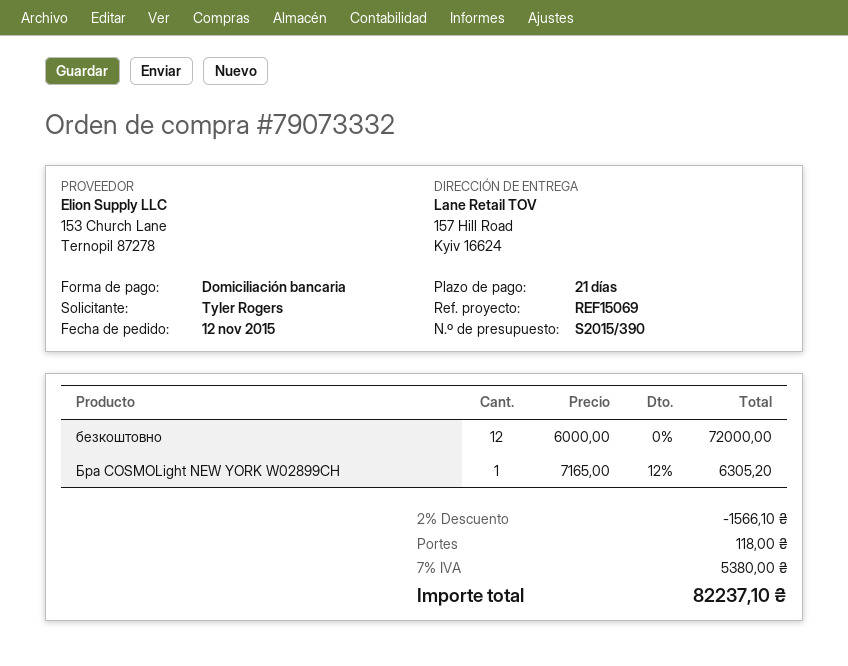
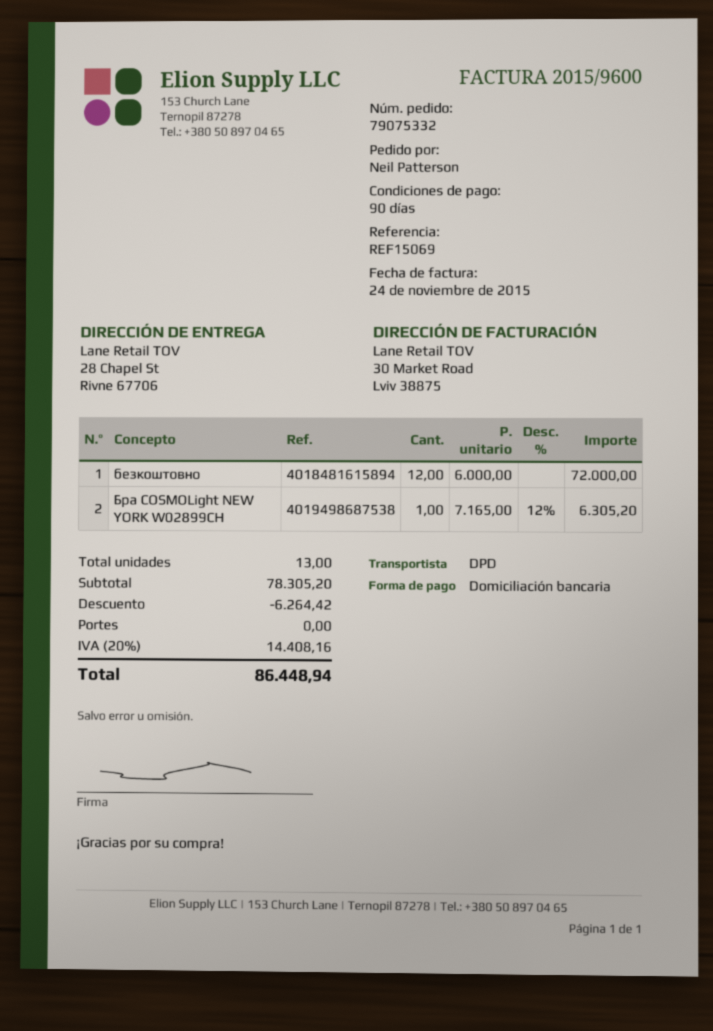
order number: 79073332 -> 79075332
payment terms: 21 days -> 90 days
ordered by: Tyler Rogers -> Neil Patterson
ship to: 157 Hill Road, Kyiv 16624 -> 28 Chapel St, Rivne 67706
discount: 1566.10 -> 6264.42
shipping: 118.00 -> 0.00
tax: 7% = 5380.00 -> 20% = 14408.16
total: 82237.10 -> 86448.94

